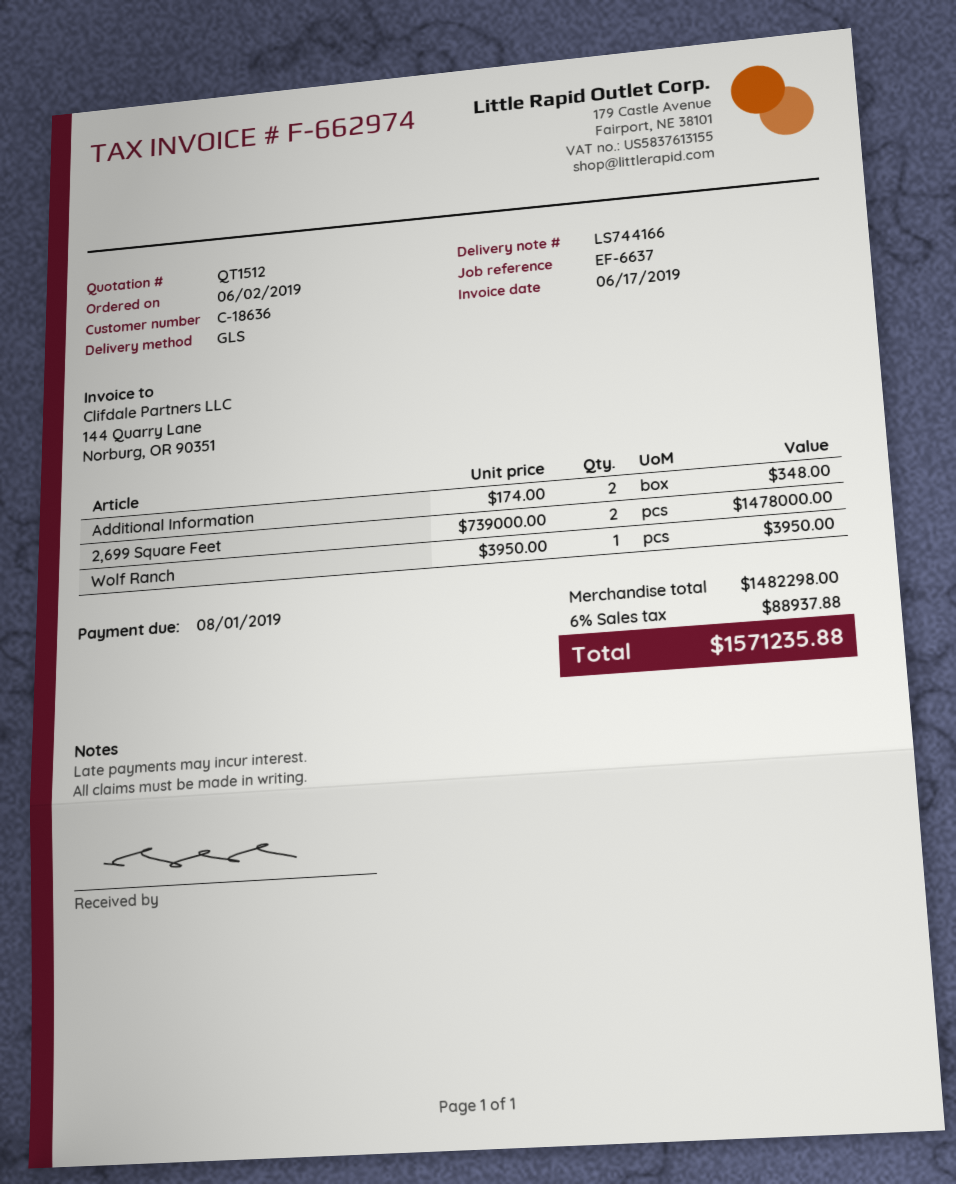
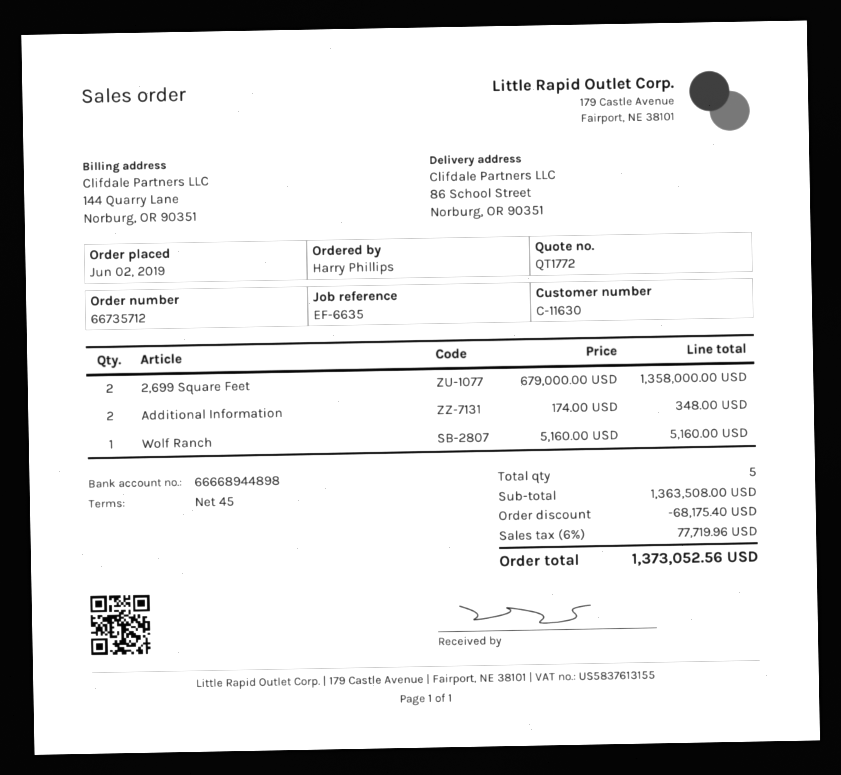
quote number: QT1512 -> QT1772
customer number: C-18636 -> C-11630
reference: EF-6637 -> EF-6635
2,699 Square Feet: 2 x 739000.00 = 1478000.00 -> 2 x 679000.00 = 1358000.00
Wolf Ranch: 1 x 3950.00 = 3950.00 -> 1 x 5160.00 = 5160.00
subtotal: 1482298.00 -> 1363508.00
discount: none -> 68175.40
tax: 6% = 88937.88 -> 6% = 77719.96
total: 1571235.88 -> 1373052.56

